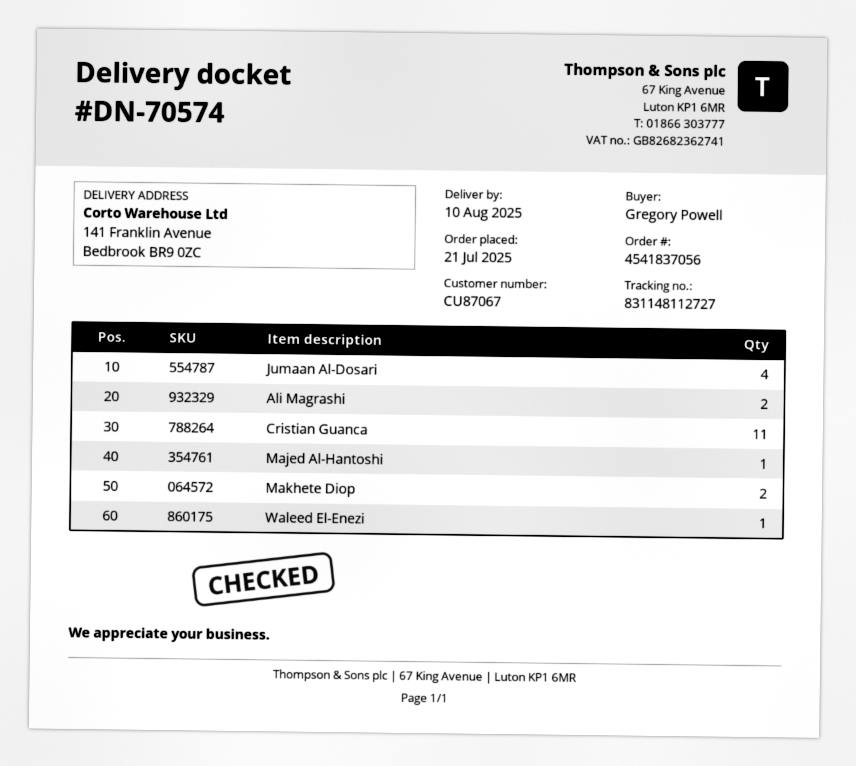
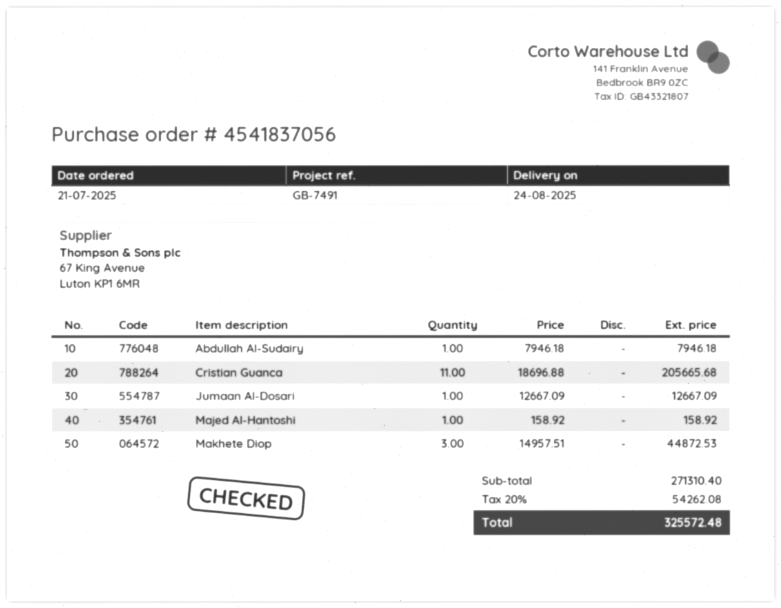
delivery date: 2025-08-10 -> 2025-08-24
Jumaan Al-Dosari: 4 -> 1
Ali Magrashi: 2 -> none
Makhete Diop: 2 -> 3
Waleed El-Enezi: 1 -> none
Abdullah Al-Sudairy: none -> 1

